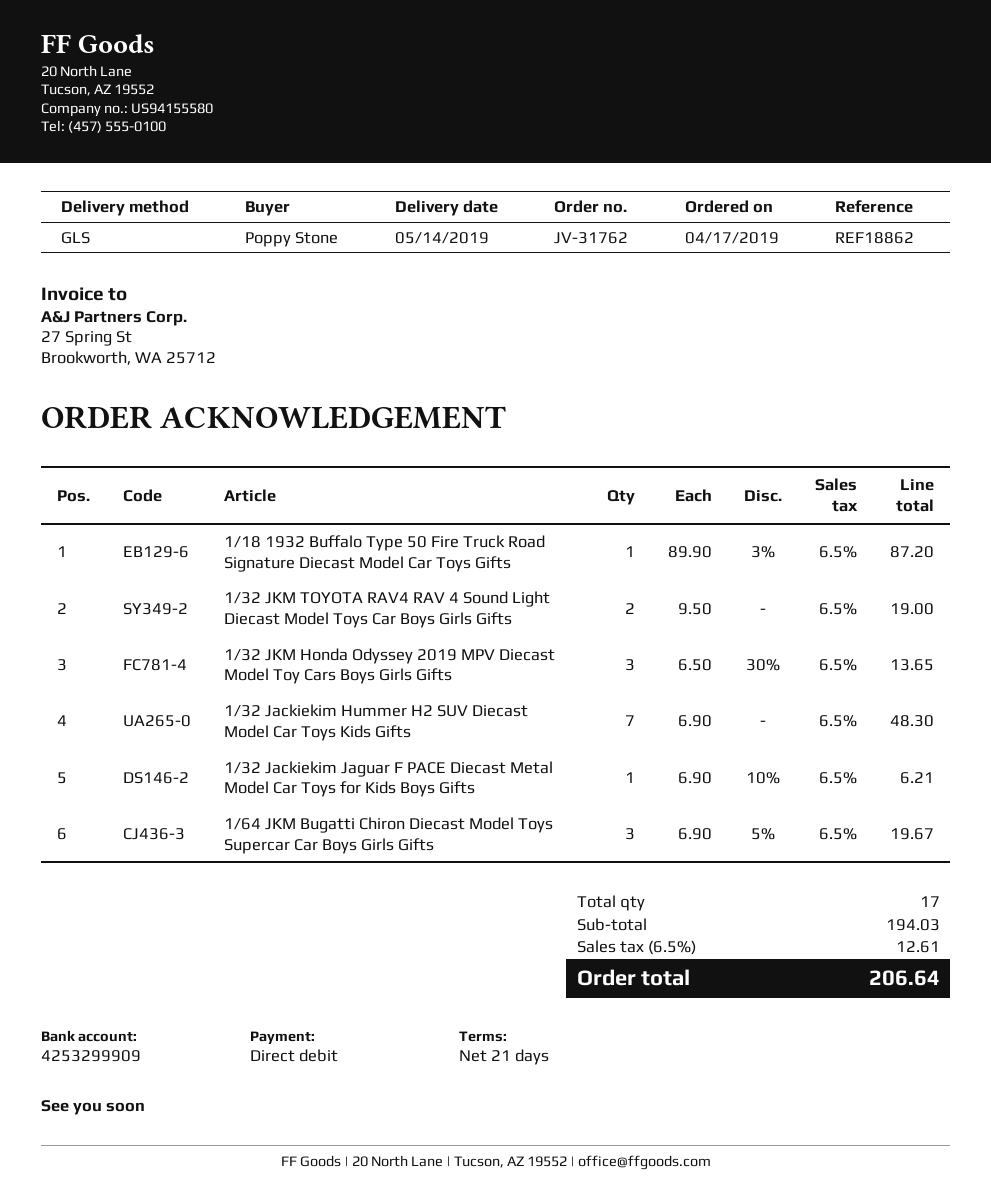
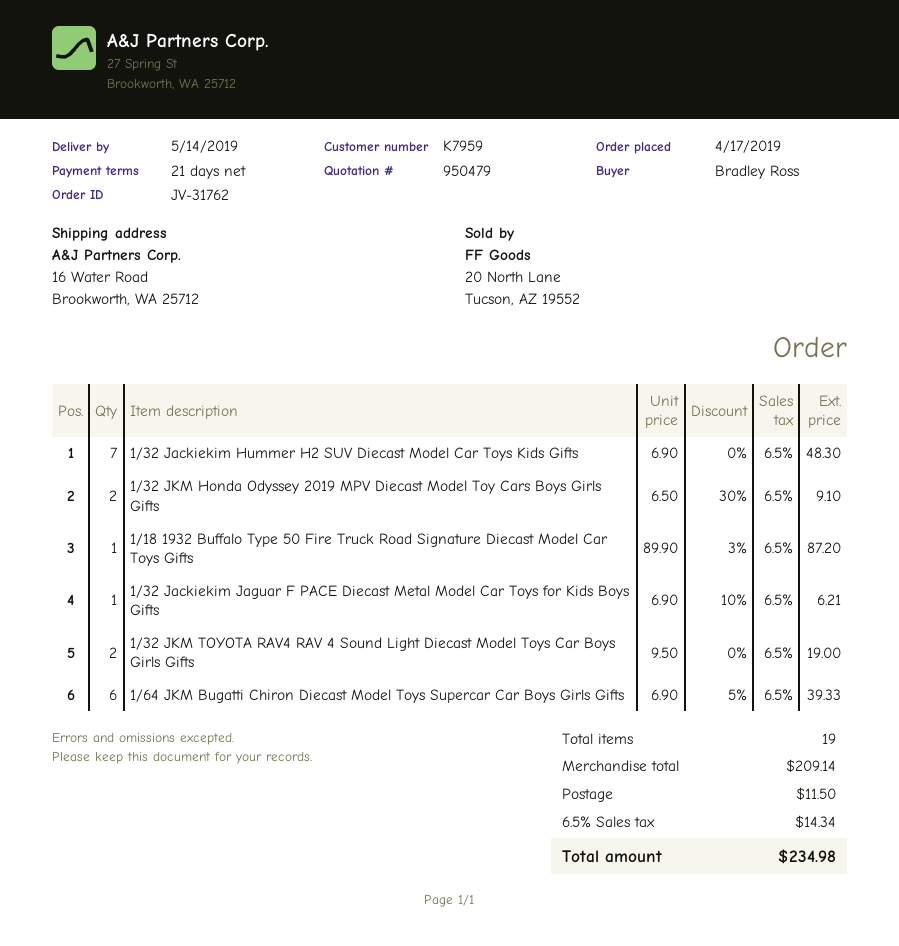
ordered by: Poppy Stone -> Bradley Ross
1/32 JKM Honda Odyssey 2019 MPV Diecast Model Toy Cars Boys Girls Gifts: 3 x 6.50 - 30% = 13.65 -> 2 x 6.50 - 30% = 9.10
1/64 JKM Bugatti Chiron Diecast Model Toys Supercar Car Boys Girls Gifts: 3 x 6.90 - 5% = 19.67 -> 6 x 6.90 - 5% = 39.33
total quantity: 17 -> 19
subtotal: 194.03 -> 209.14
shipping: none -> 11.50
tax: 6.5% = 12.61 -> 6.5% = 14.34
total: 206.64 -> 234.98

